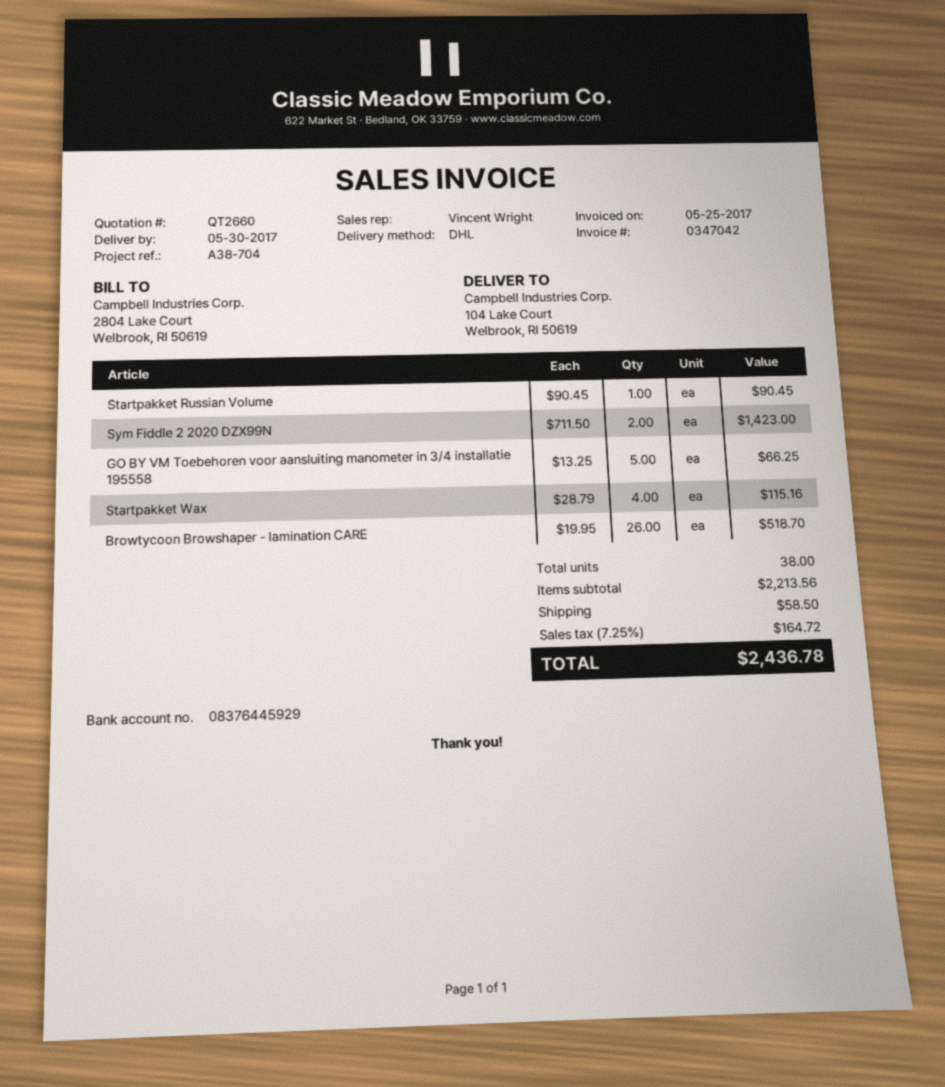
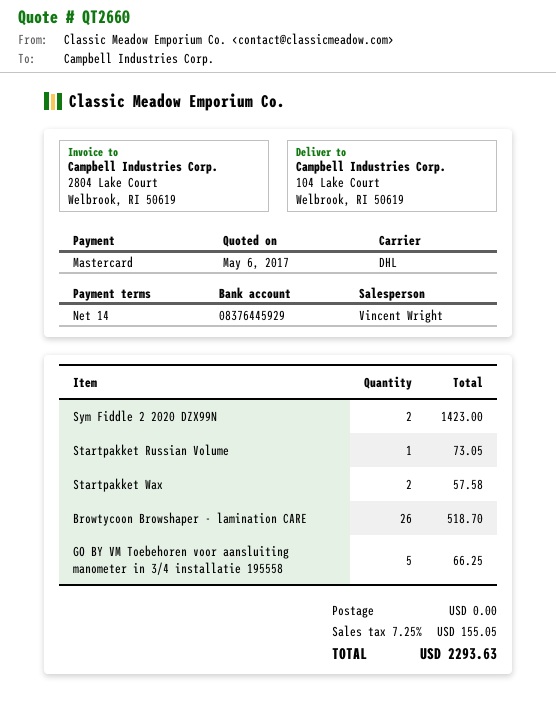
Startpakket Russian Volume: 1 for 90.45 -> 1 for 73.05
Startpakket Wax: 4 for 115.16 -> 2 for 57.58
shipping: 58.50 -> 0.00
tax: 7.25% = 164.72 -> 7.25% = 155.05
total: 2436.78 -> 2293.63

